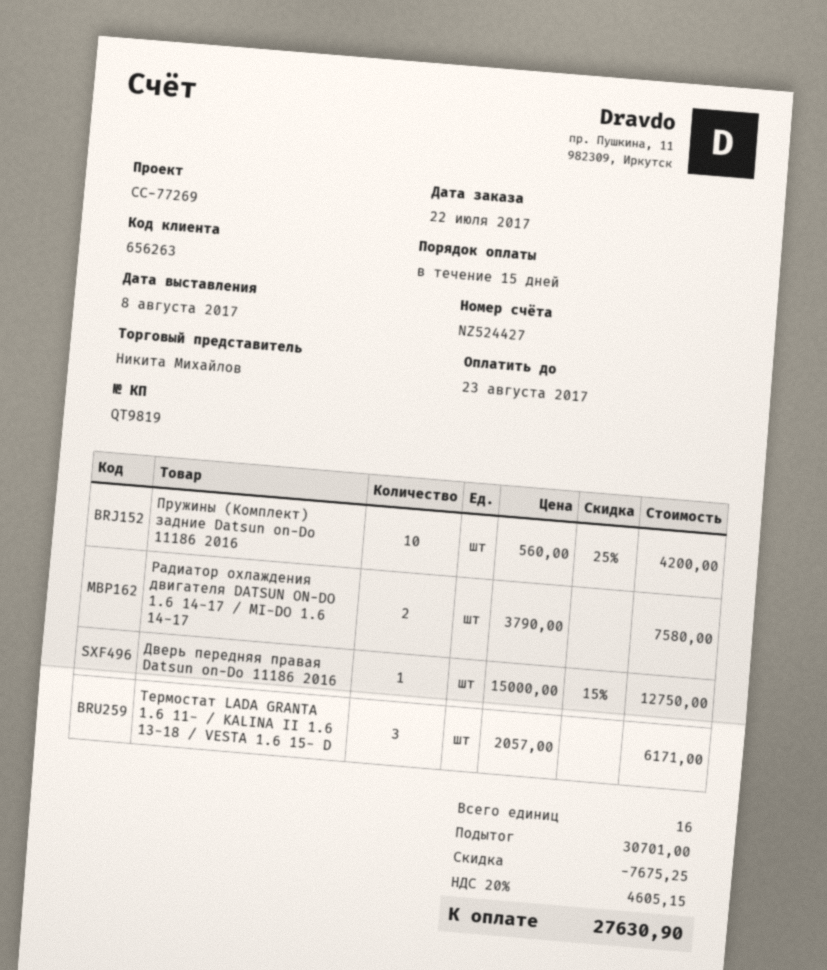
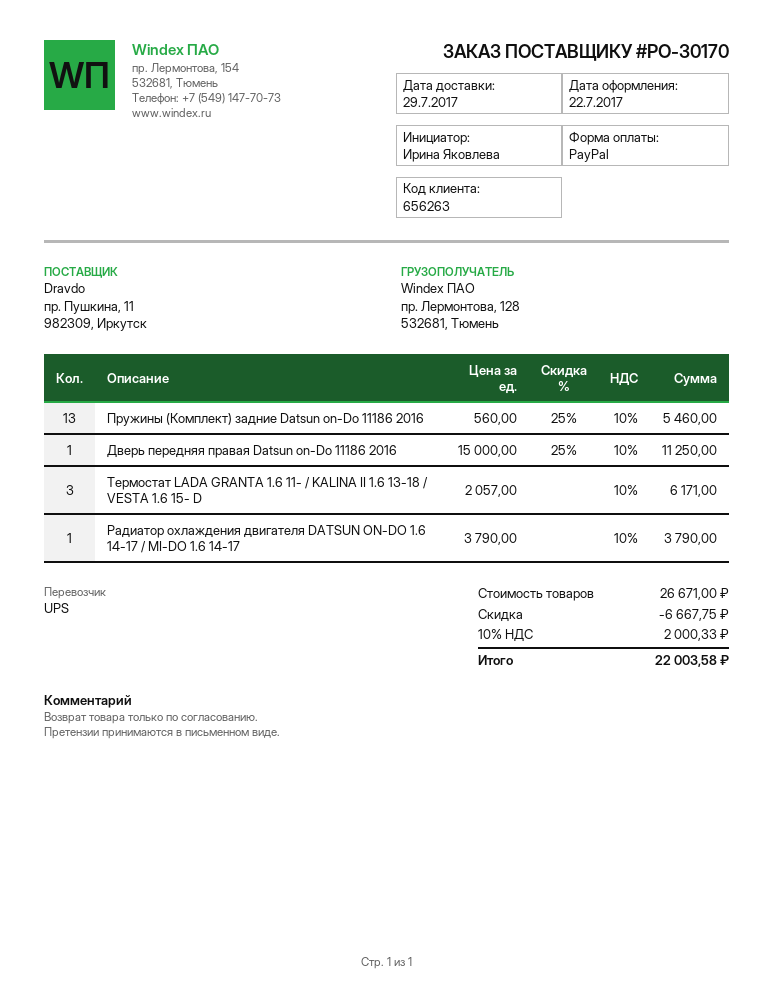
Пружины (Комплект) задние Datsun on-Do 11186 2016: 10 x 560.00 - 25% = 4200.00 -> 13 x 560.00 - 25% = 5460.00
Радиатор охлаждения двигателя DATSUN ON-DO 1.6 14-17 / MI-DO 1.6 14-17: 2 x 3790.00 = 7580.00 -> 1 x 3790.00 = 3790.00
Дверь передняя правая Datsun on-Do 11186 2016: 1 x 15000.00 - 15% = 12750.00 -> 1 x 15000.00 - 25% = 11250.00
subtotal: 30701.00 -> 26671.00
discount: 7675.25 -> 6667.75
tax: 20% = 4605.15 -> 10% = 2000.33
total: 27630.90 -> 22003.58

